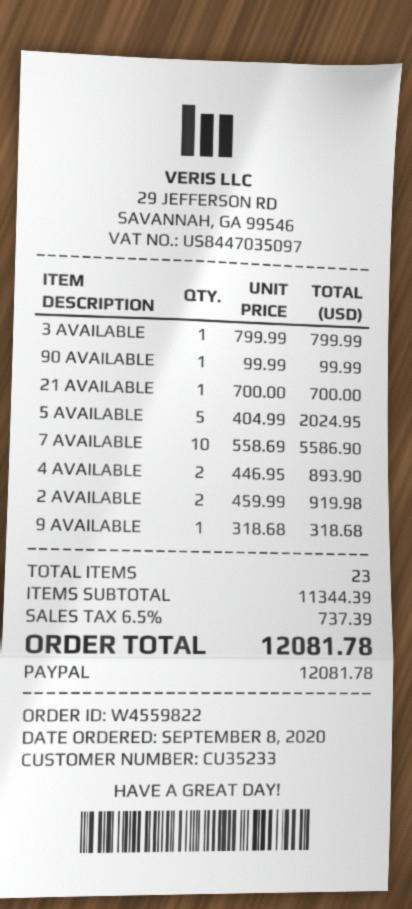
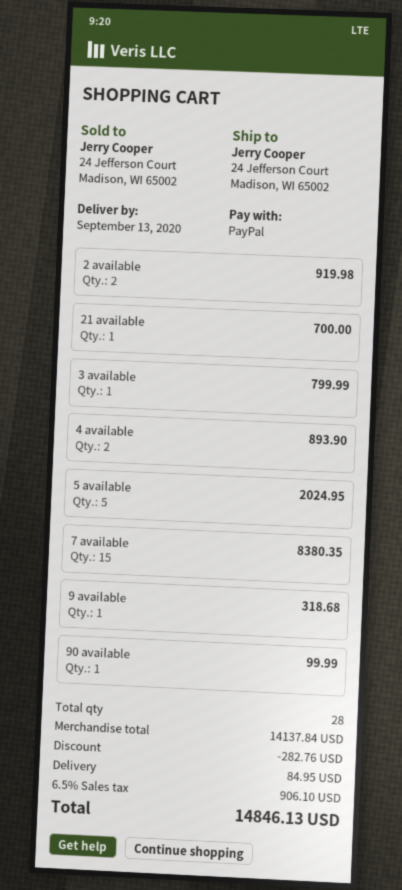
7 AVAILABLE: 10 for 5586.90 -> 15 for 8380.35
total quantity: 23 -> 28
subtotal: 11344.39 -> 14137.84
discount: none -> 282.76
shipping: none -> 84.95
tax: 6.5% = 737.39 -> 6.5% = 906.10
total: 12081.78 -> 14846.13

